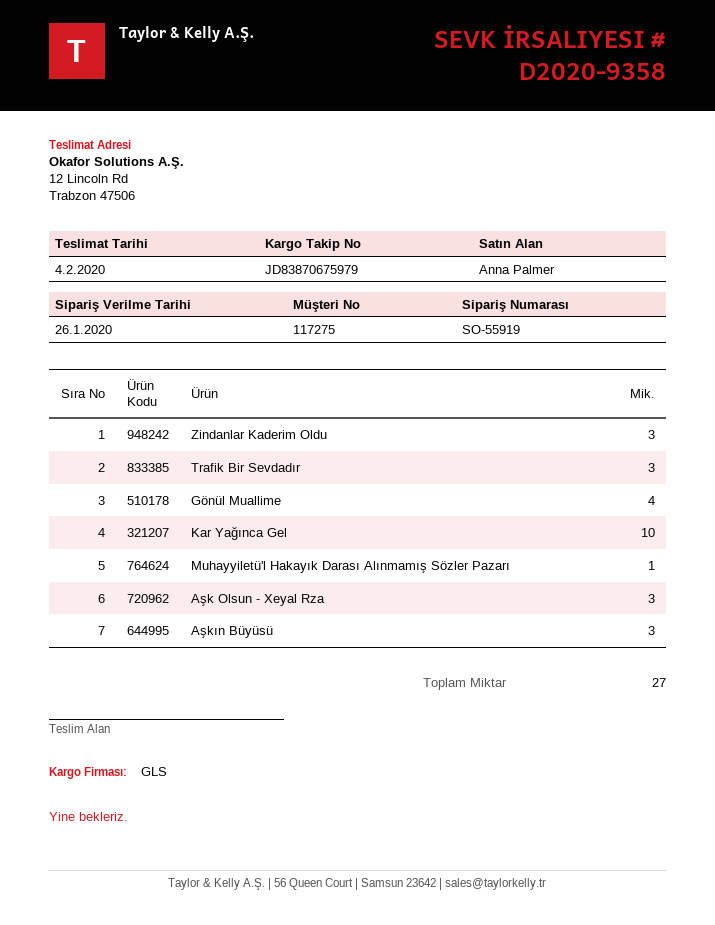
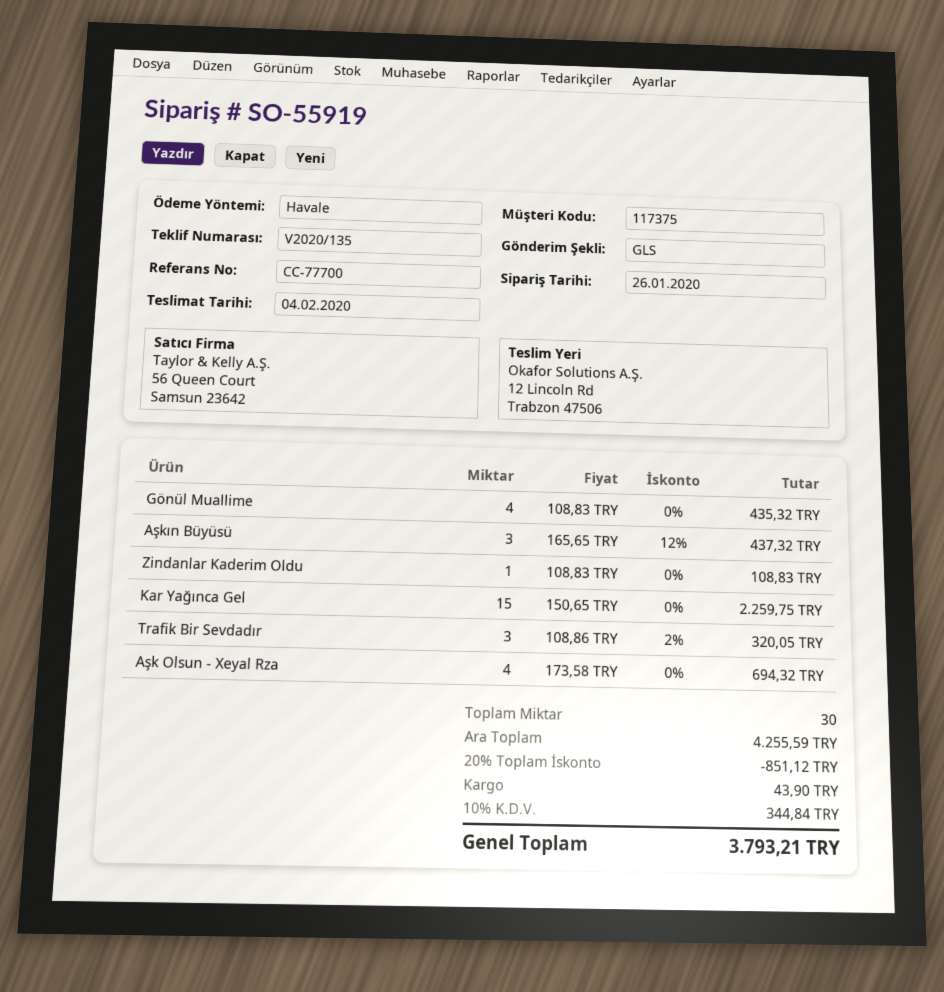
customer number: 117275 -> 117375
Zindanlar Kaderim Oldu: 3 -> 1
Kar Yağınca Gel: 10 -> 15
Muhayyiletü'l Hakayık Darası Alınmamış Sözler Pazarı: 1 -> none
Aşk Olsun - Xeyal Rza: 3 -> 4
total quantity: 27 -> 30

